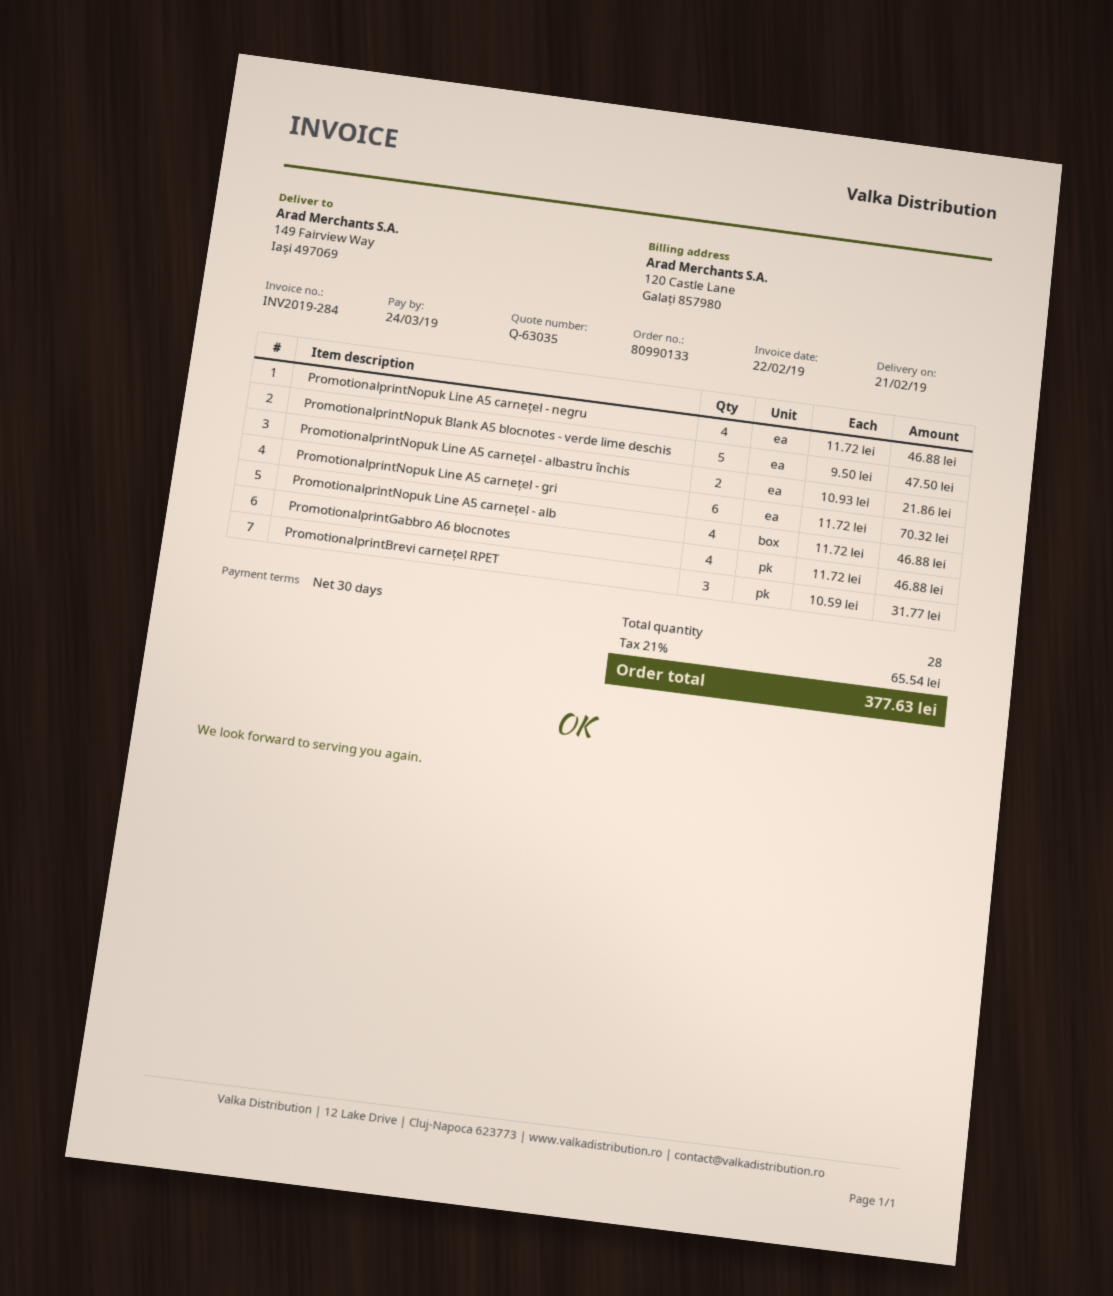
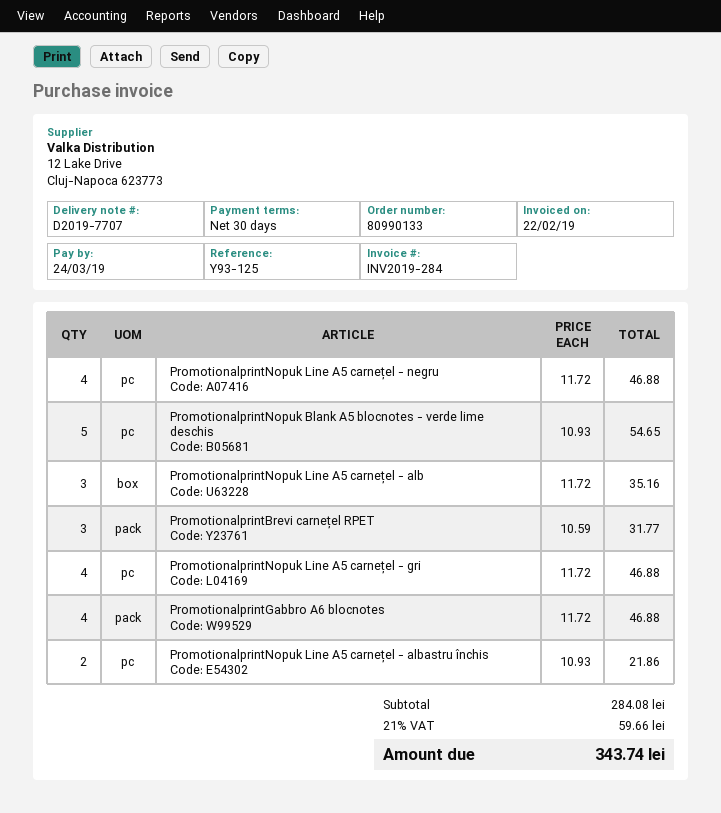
PromotionalprintNopuk Blank A5 blocnotes - verde lime deschis: 5 x 9.50 = 47.50 -> 5 x 10.93 = 54.65
PromotionalprintNopuk Line A5 carnețel - gri: 6 x 11.72 = 70.32 -> 4 x 11.72 = 46.88
PromotionalprintNopuk Line A5 carnețel - alb: 4 x 11.72 = 46.88 -> 3 x 11.72 = 35.16
tax: 21% = 65.54 -> 21% = 59.66
total: 377.63 -> 343.74

